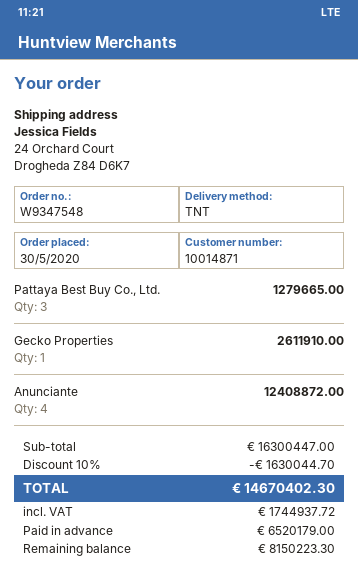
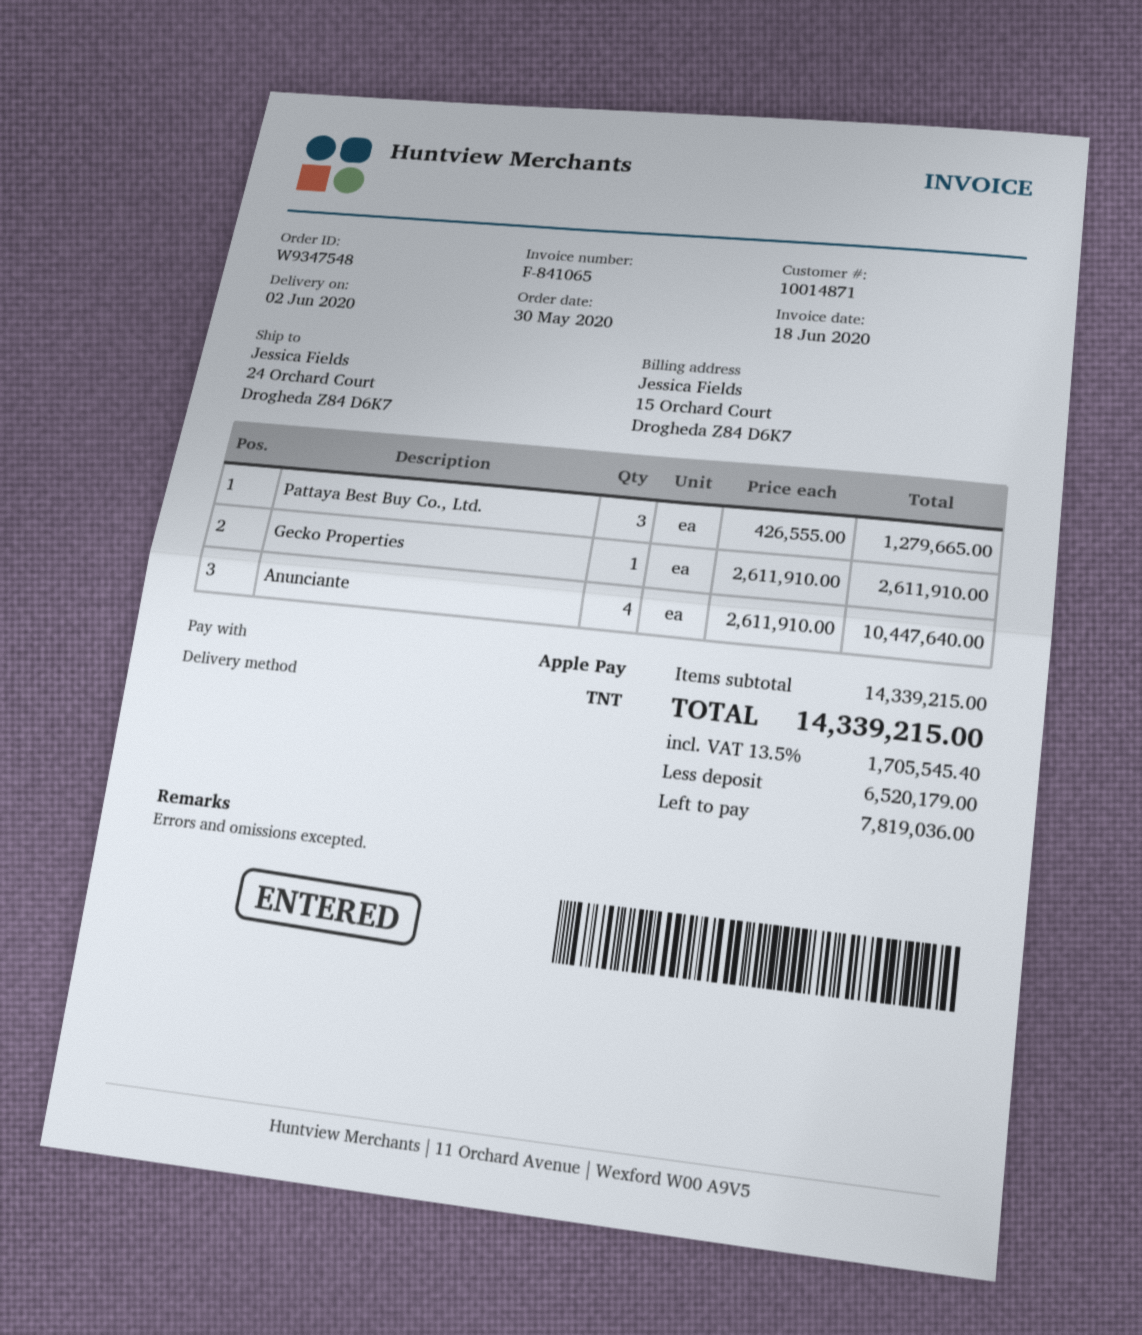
Anunciante: 4 for 12408872.00 -> 4 for 10447640.00
subtotal: 16300447.00 -> 14339215.00
discount: 10% = 1630044.70 -> none
tax: 1744937.72 -> 1705545.40
total: 14670402.30 -> 14339215.00
balance: 8150223.30 -> 7819036.00

